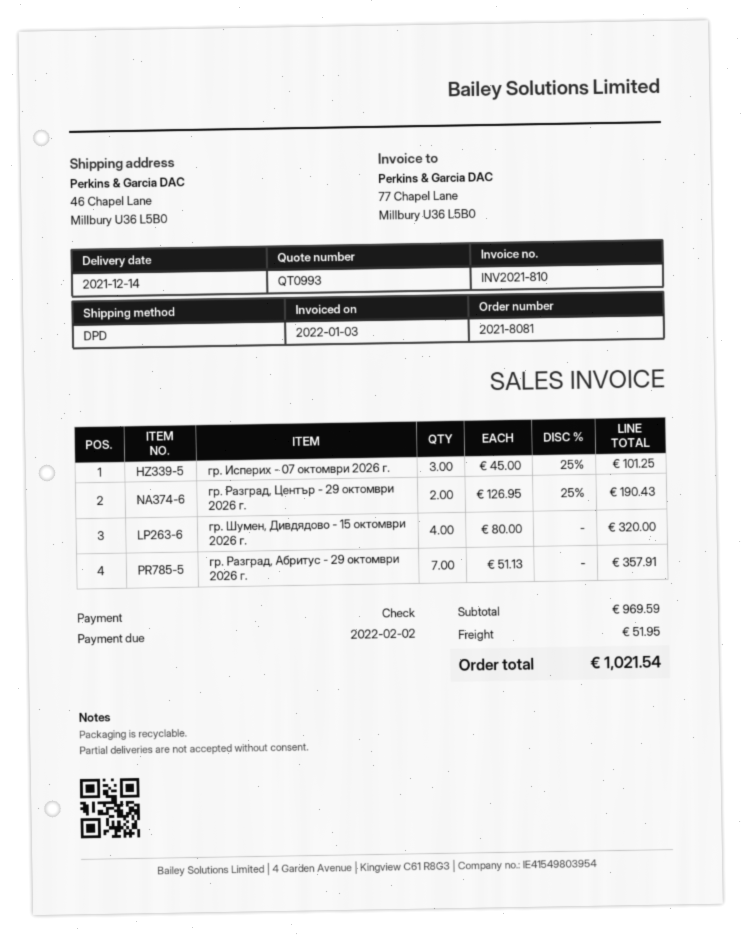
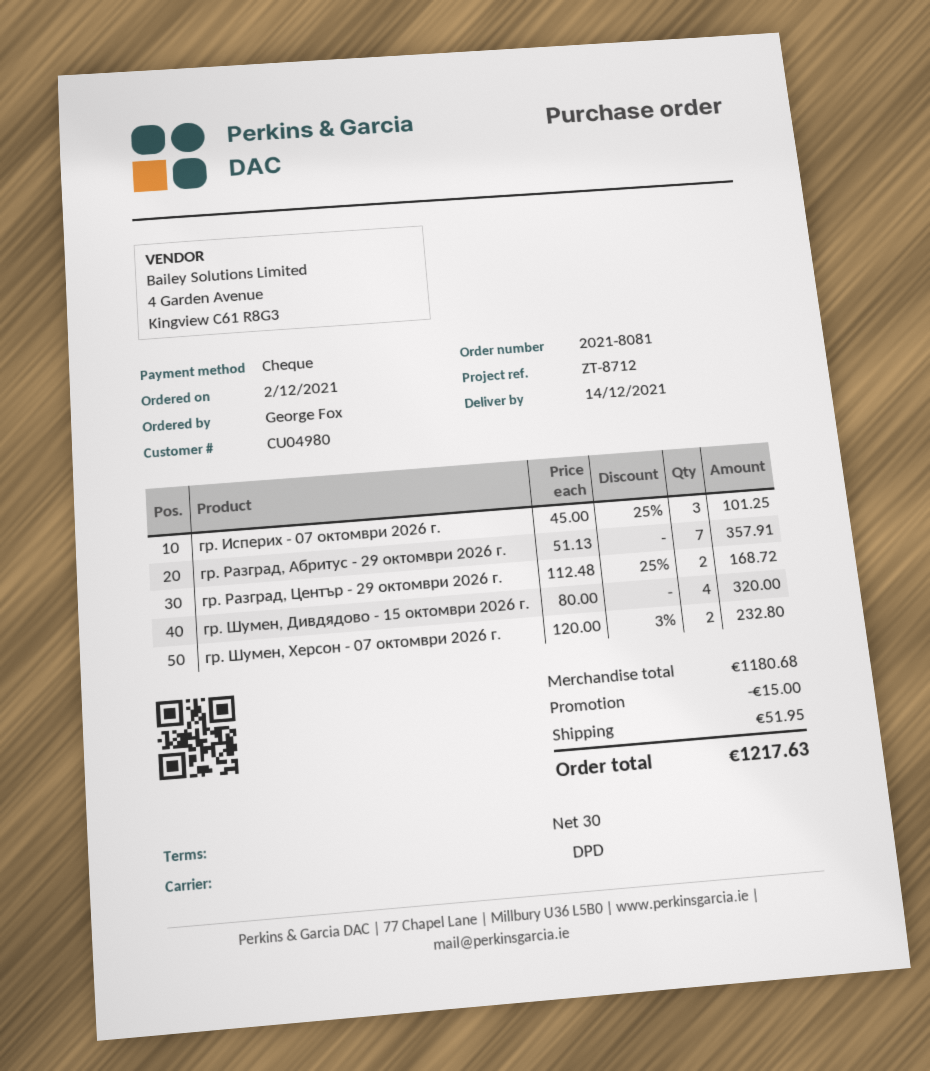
гр. Разград, Център - 29 октомври 2026 г.: 2 x 126.95 - 25% = 190.43 -> 2 x 112.48 - 25% = 168.72
гр. Шумен, Херсон - 07 октомври 2026 г.: none -> 2 x 120.00 - 3% = 232.80
subtotal: 969.59 -> 1180.68
discount: none -> 15.00
total: 1021.54 -> 1217.63

